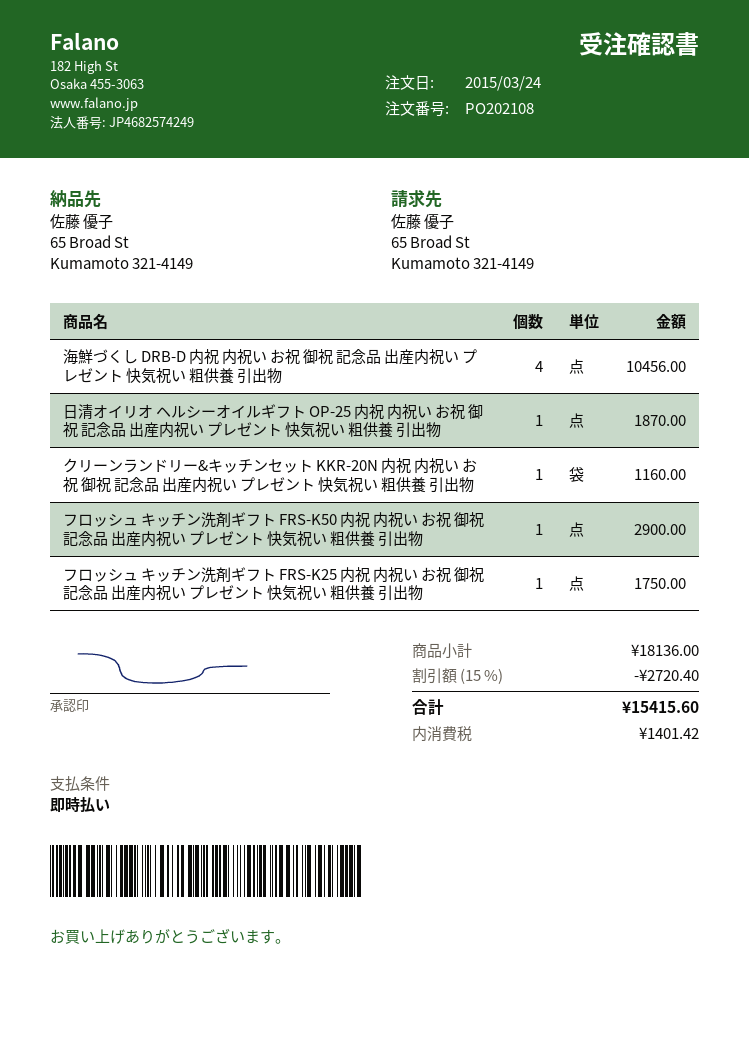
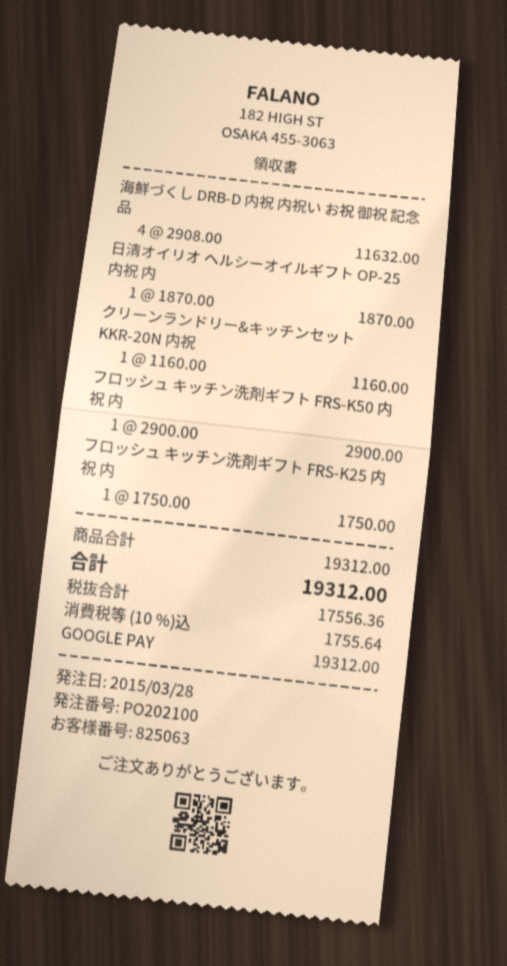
order number: PO202108 -> PO202100
order date: 2015-03-24 -> 2015-03-28
海鮮づくし DRB-D 内祝 内祝い お祝 御祝 記念品 出産内祝い プレゼント 快気祝い 粗供養 引出物: 4 for 10456.00 -> 4 for 11632.00
subtotal: 18136.00 -> 19312.00
discount: 15% = 2720.40 -> none
tax: 1401.42 -> 1755.64
total: 15415.60 -> 19312.00

